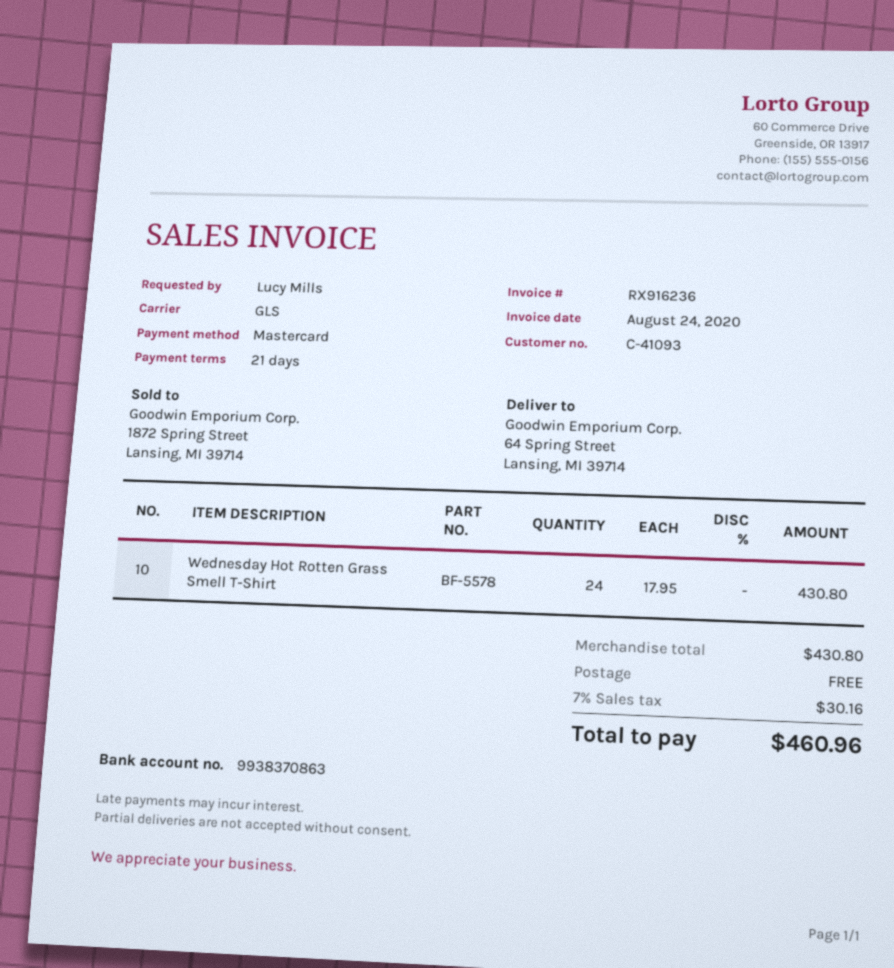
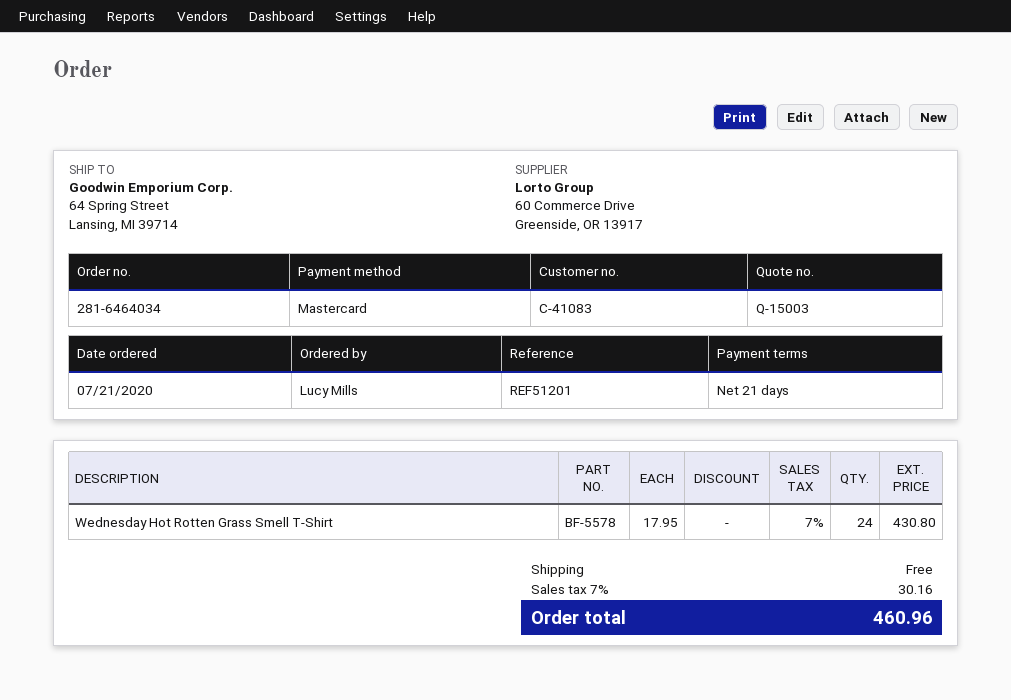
customer number: C-41093 -> C-41083

